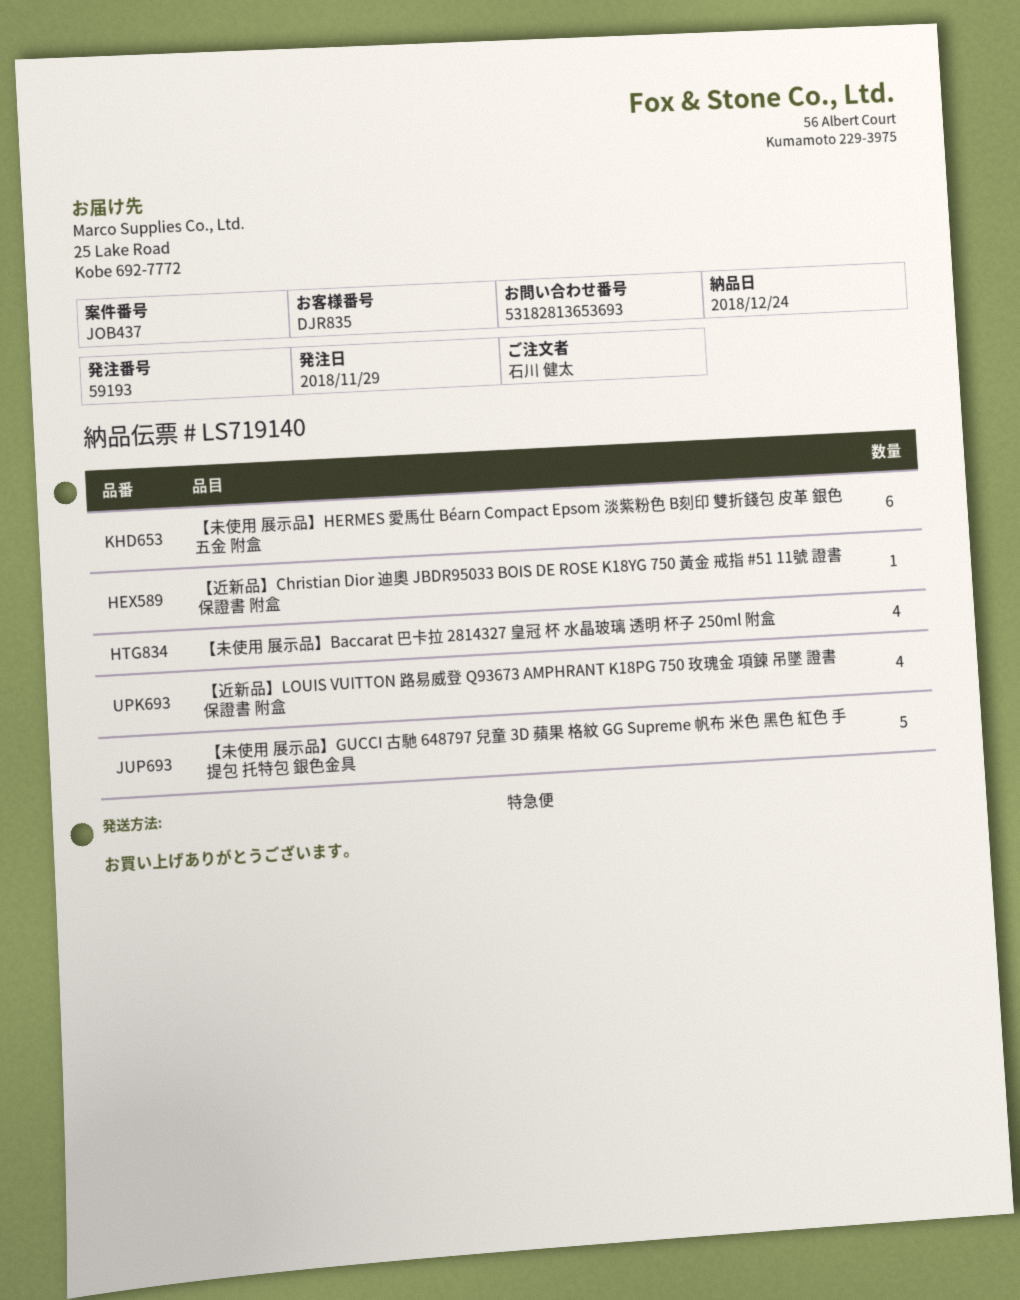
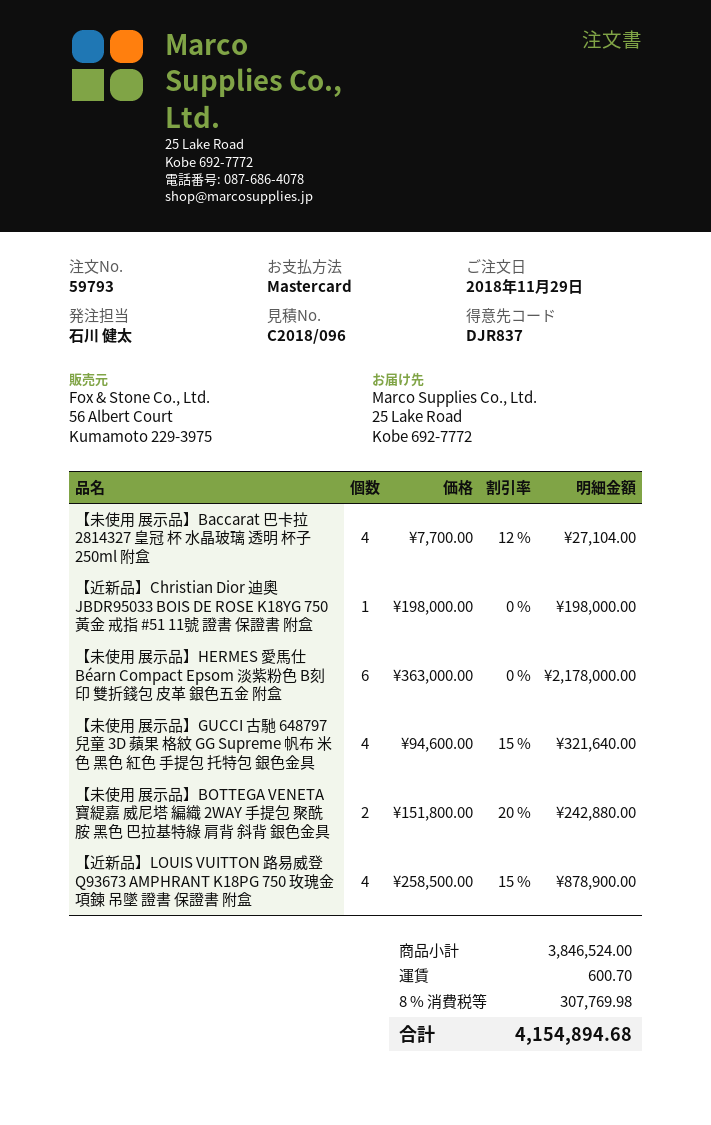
order number: 59193 -> 59793
customer number: DJR835 -> DJR837
【未使用 展示品】GUCCI 古馳 648797 兒童 3D 蘋果 格紋 GG Supreme 帆布 米色 黑色 紅色 手提包 托特包 銀色金具: 5 -> 4
【未使用 展示品】BOTTEGA VENETA 寶緹嘉 威尼塔 編織 2WAY 手提包 聚酰胺 黑色 巴拉基特綠 肩背 斜背 銀色金具: none -> 2

